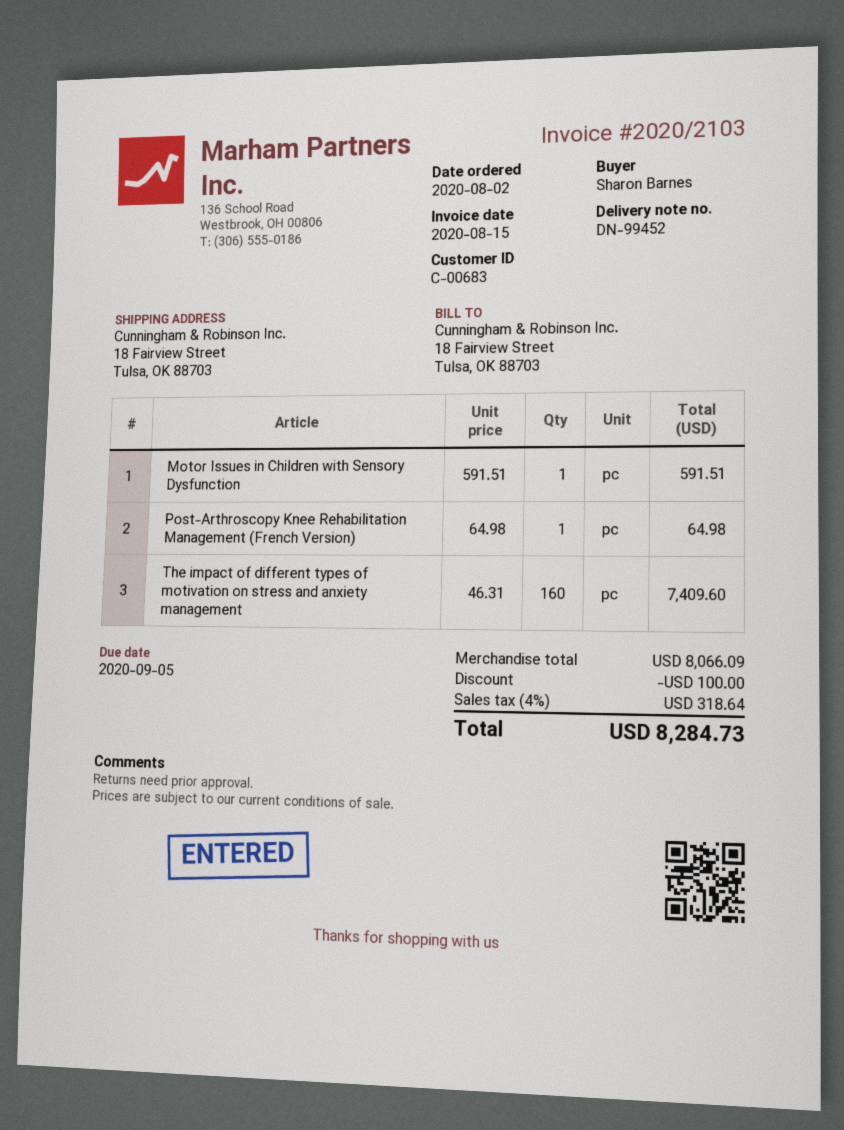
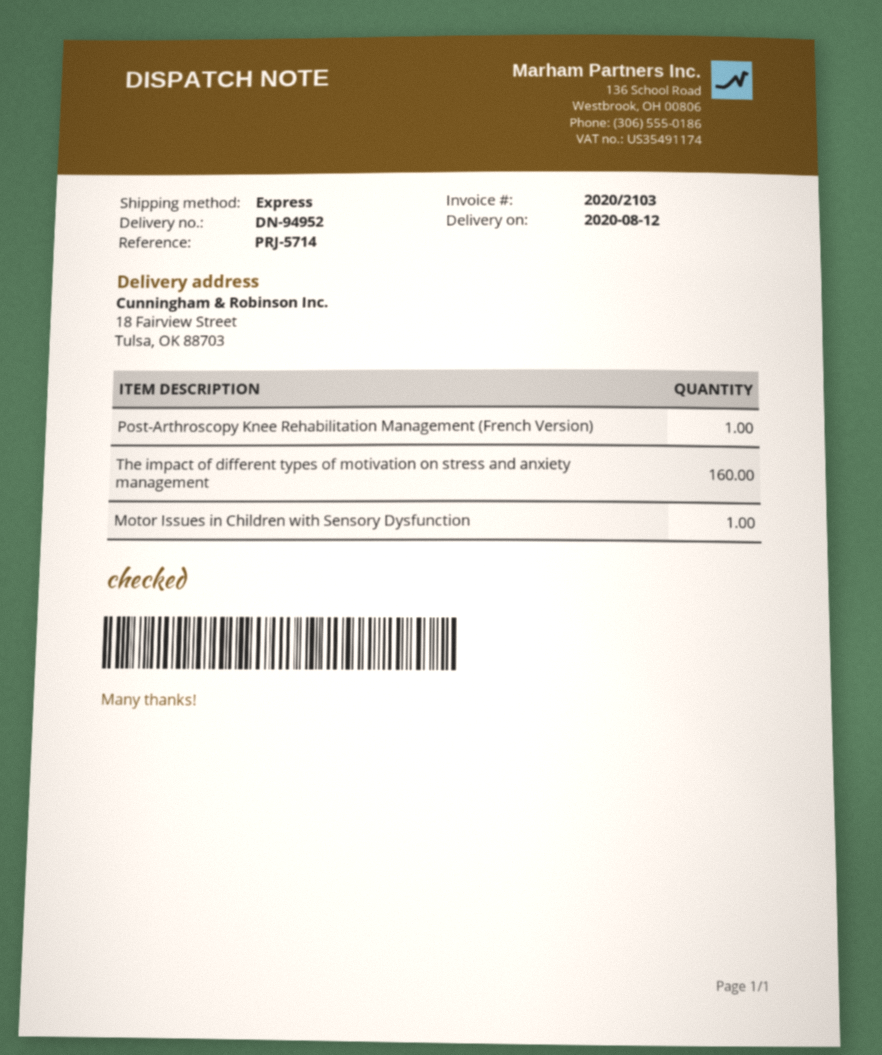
delivery note number: DN-99452 -> DN-94952

